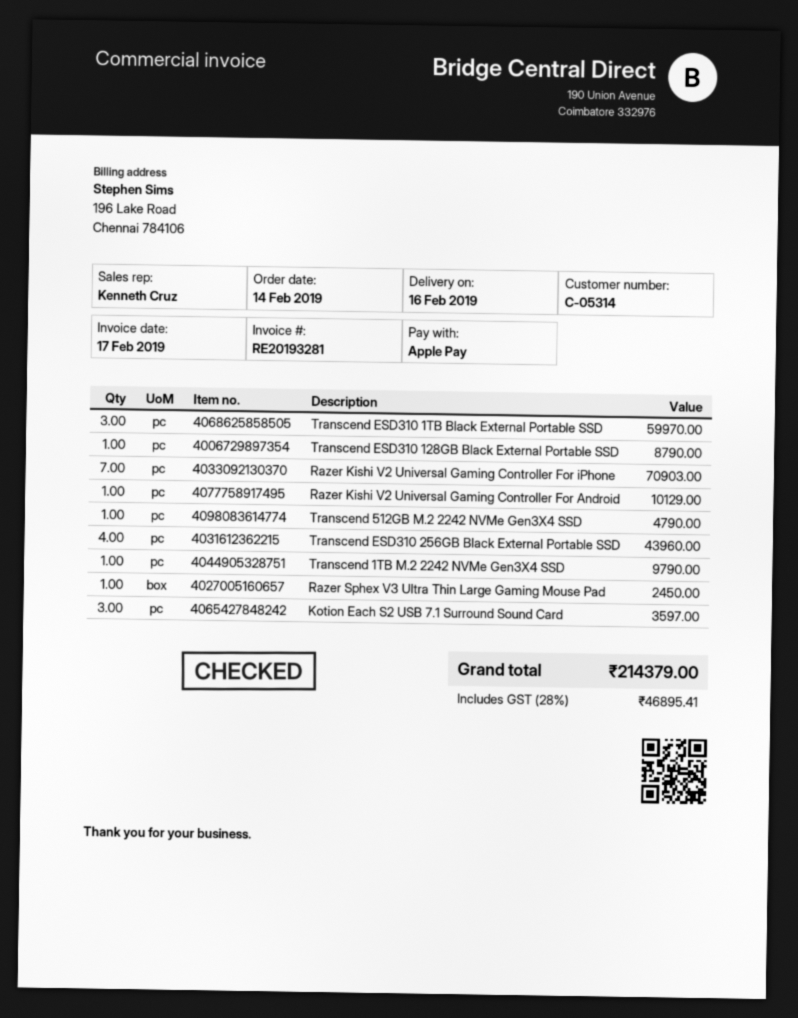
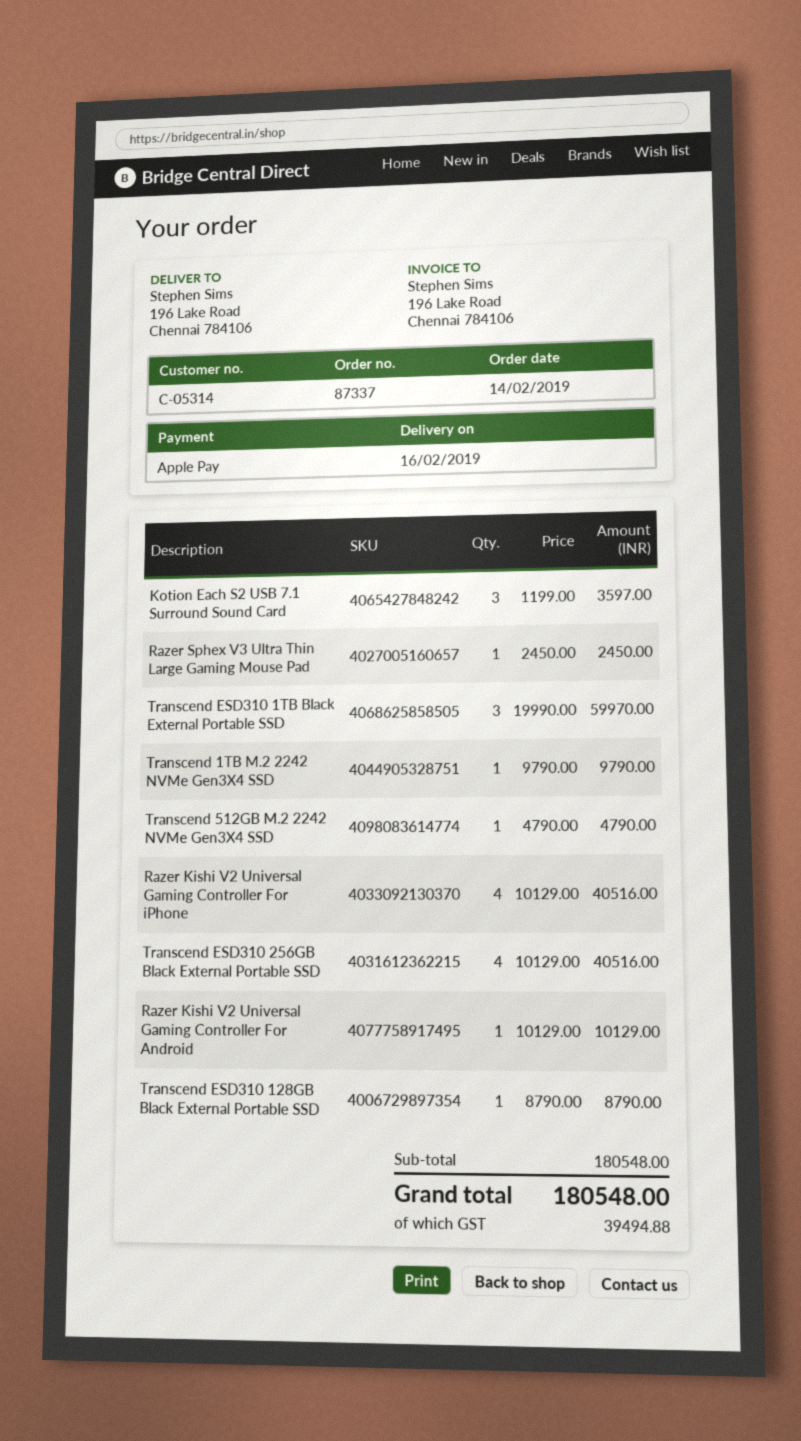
Razer Kishi V2 Universal Gaming Controller For iPhone: 7 for 70903.00 -> 4 for 40516.00
Transcend ESD310 256GB Black External Portable SSD: 4 for 43960.00 -> 4 for 40516.00
tax: 46895.41 -> 39494.88
total: 214379.00 -> 180548.00

